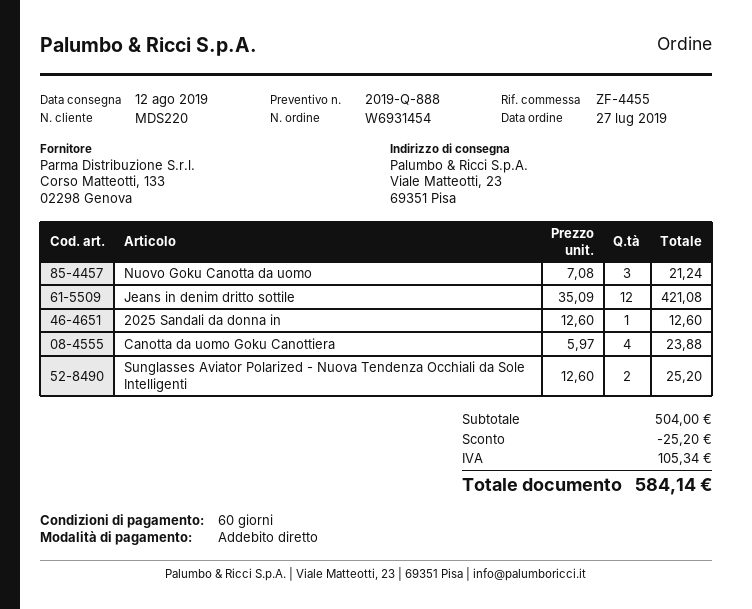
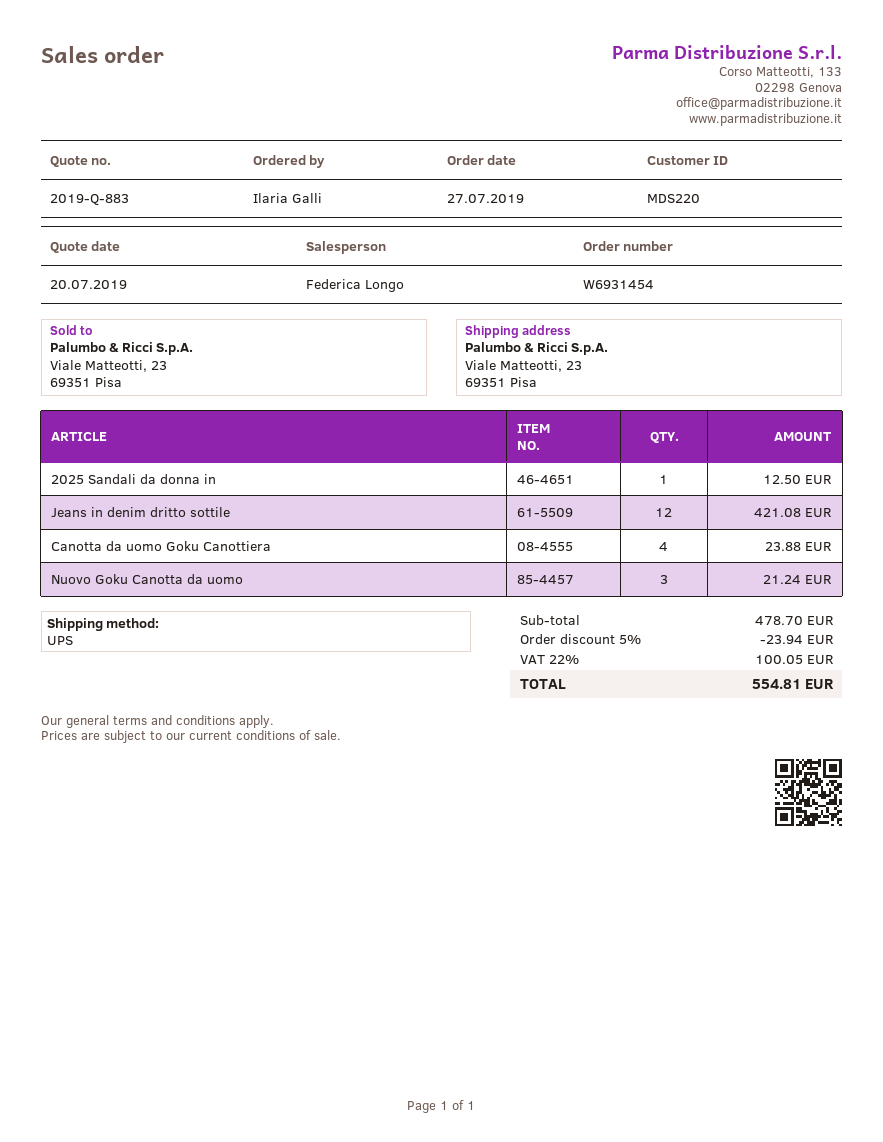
quote number: 2019-Q-888 -> 2019-Q-883
2025 Sandali da donna in: 1 for 12.60 -> 1 for 12.50
Sunglasses Aviator Polarized - Nuova Tendenza Occhiali da Sole Intelligenti: 2 for 25.20 -> none
subtotal: 504.00 -> 478.70
discount: 25.20 -> 23.94
tax: 105.34 -> 100.05
total: 584.14 -> 554.81

